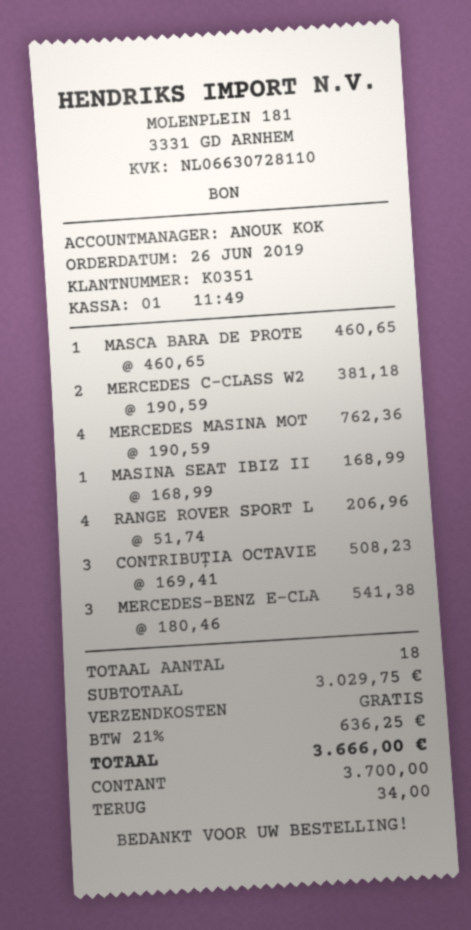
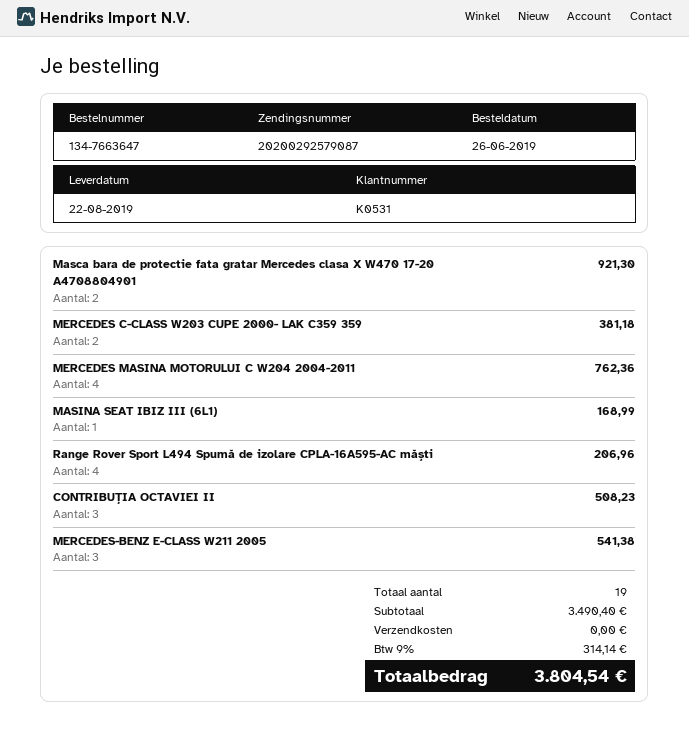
customer number: K0351 -> K0531
MASCA BARA DE PROTE: 1 for 460.65 -> 2 for 921.30
total quantity: 18 -> 19
subtotal: 3029.75 -> 3490.40
tax: 21% = 636.25 -> 9% = 314.14
total: 3666.00 -> 3804.54

